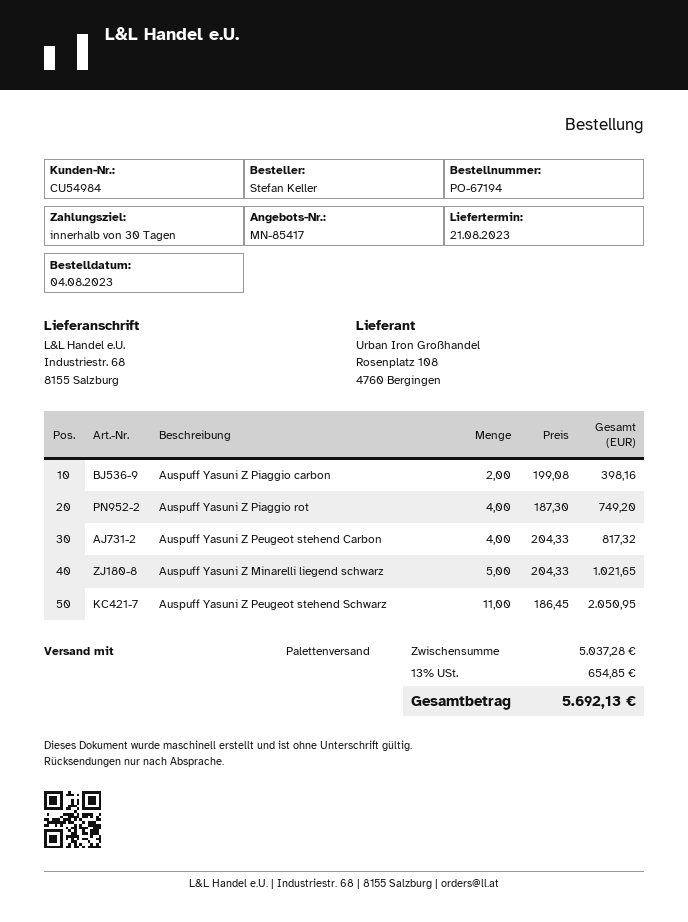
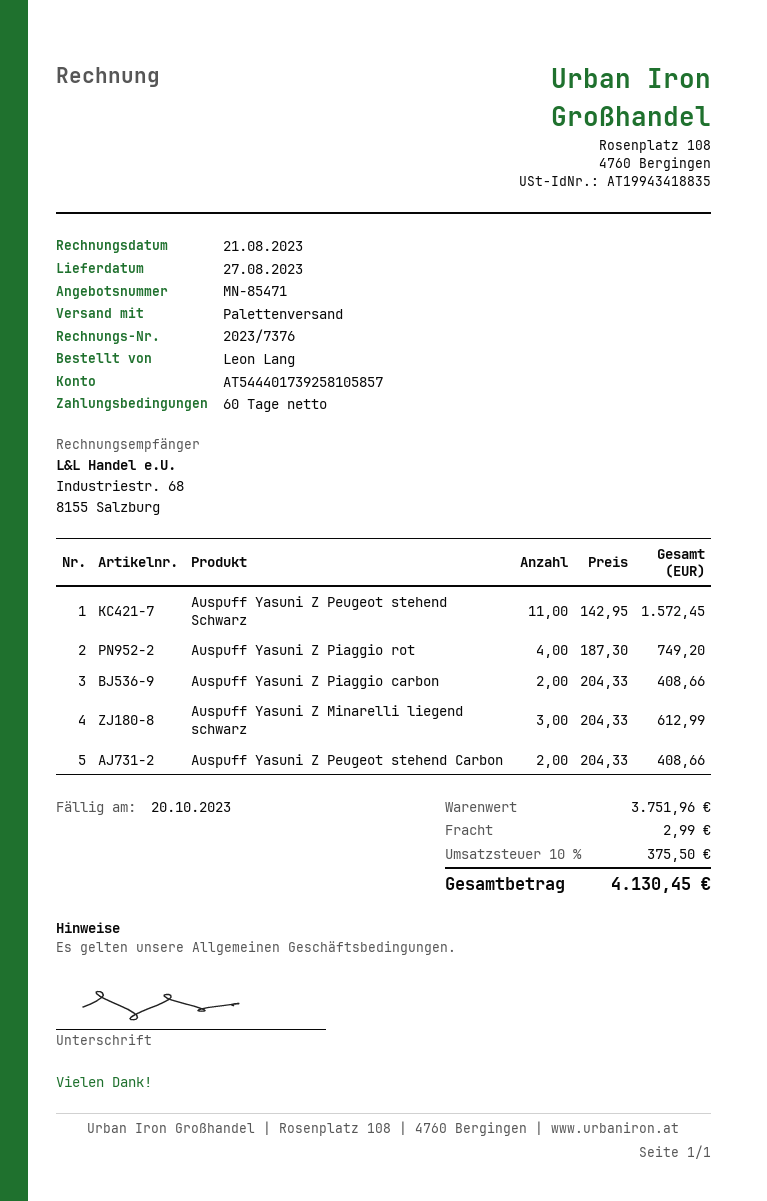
quote number: MN-85417 -> MN-85471
delivery date: 2023-08-21 -> 2023-08-27
payment terms: 30 days -> 60 days
ordered by: Stefan Keller -> Leon Lang
Auspuff Yasuni Z Piaggio carbon: 2 x 199.08 = 398.16 -> 2 x 204.33 = 408.66
Auspuff Yasuni Z Peugeot stehend Carbon: 4 x 204.33 = 817.32 -> 2 x 204.33 = 408.66
Auspuff Yasuni Z Minarelli liegend schwarz: 5 x 204.33 = 1021.65 -> 3 x 204.33 = 612.99
Auspuff Yasuni Z Peugeot stehend Schwarz: 11 x 186.45 = 2050.95 -> 11 x 142.95 = 1572.45
subtotal: 5037.28 -> 3751.96
shipping: none -> 2.99
tax: 13% = 654.85 -> 10% = 375.50
total: 5692.13 -> 4130.45

